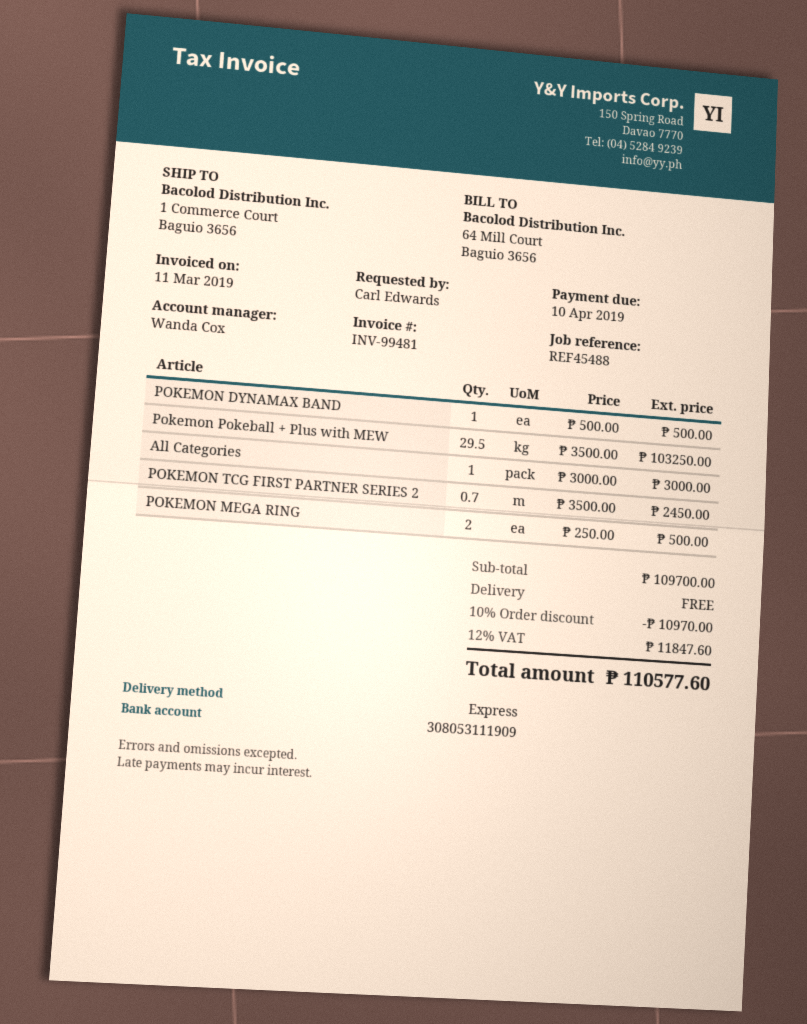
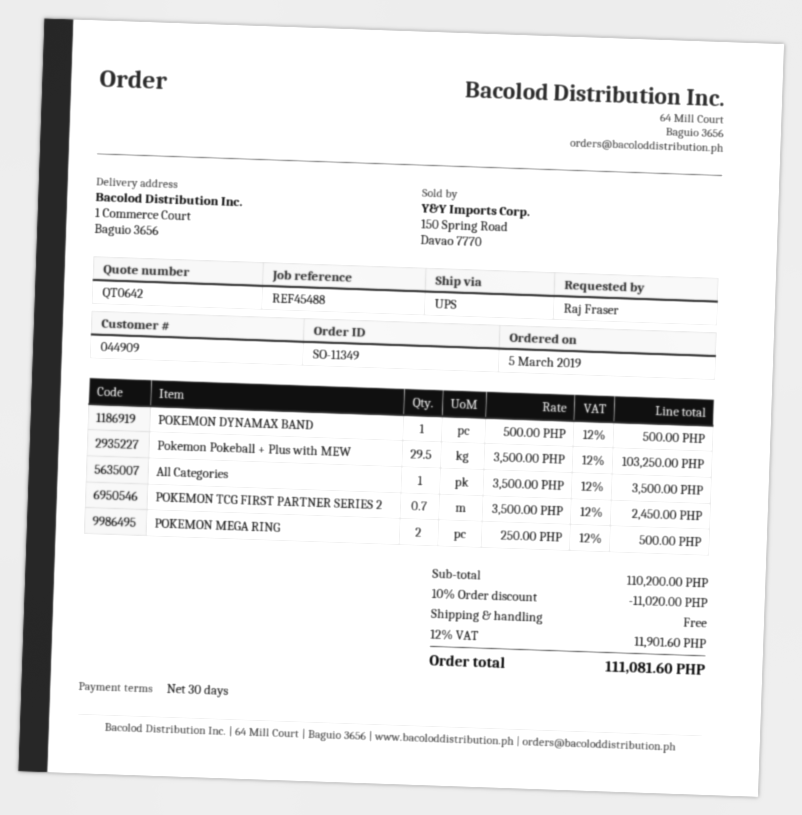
ordered by: Carl Edwards -> Raj Fraser
shipping method: express -> UPS
All Categories: 1 x 3000.00 = 3000.00 -> 1 x 3500.00 = 3500.00
subtotal: 109700.00 -> 110200.00
discount: 10% = 10970.00 -> 10% = 11020.00
tax: 12% = 11847.60 -> 12% = 11901.60
total: 110577.60 -> 111081.60

